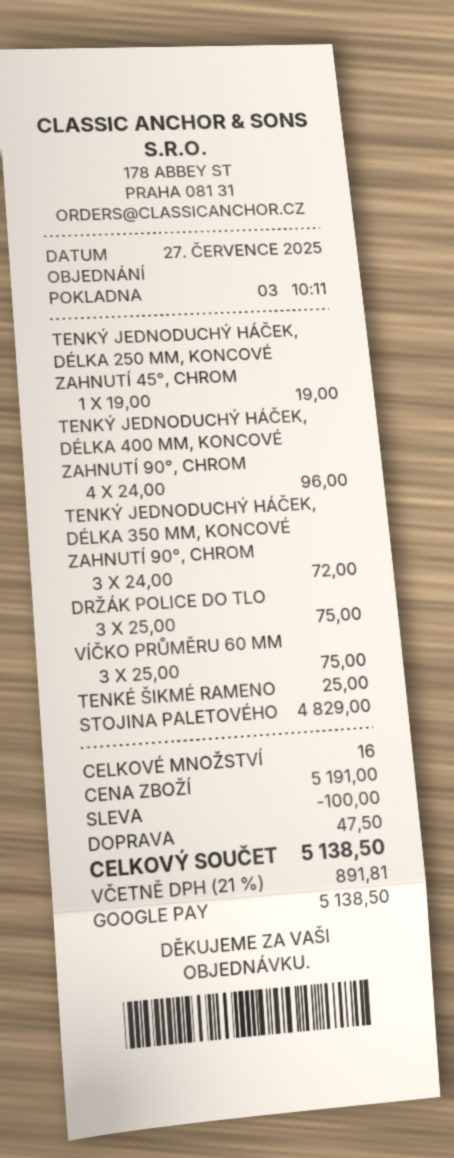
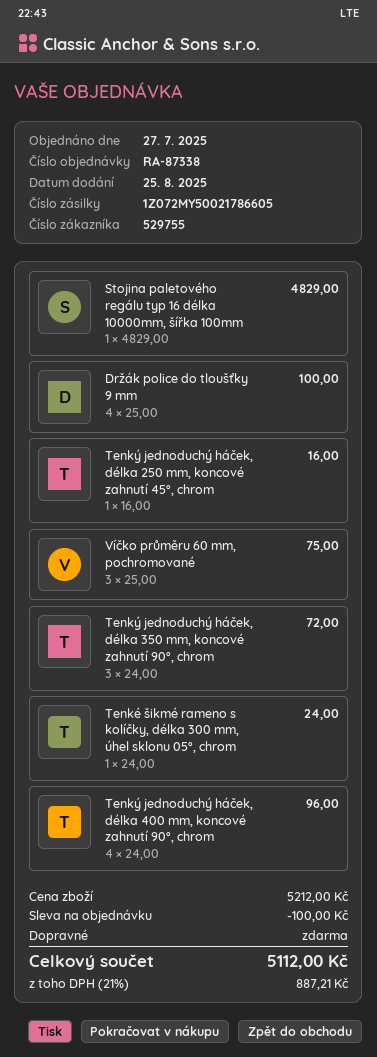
TENKÝ JEDNODUCHÝ HÁČEK, DÉLKA 250 MM, KONCOVÉ ZAHNUTÍ 45°, CHROM: 1 x 19.00 = 19.00 -> 1 x 16.00 = 16.00
DRŽÁK POLICE DO TLO: 3 x 25.00 = 75.00 -> 4 x 25.00 = 100.00
TENKÉ ŠIKMÉ RAMENO: 1 x 25.00 = 25.00 -> 1 x 24.00 = 24.00
subtotal: 5191.00 -> 5212.00
shipping: 47.50 -> 0.00
tax: 21% = 891.81 -> 21% = 887.21
total: 5138.50 -> 5112.00

